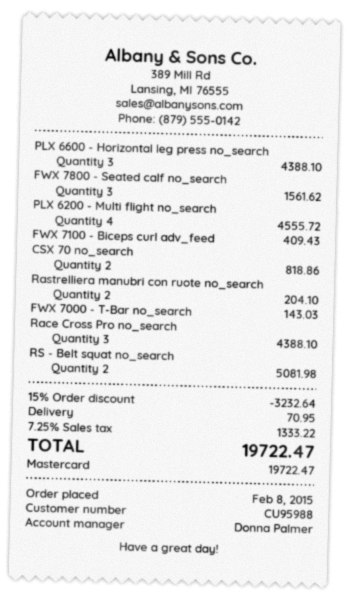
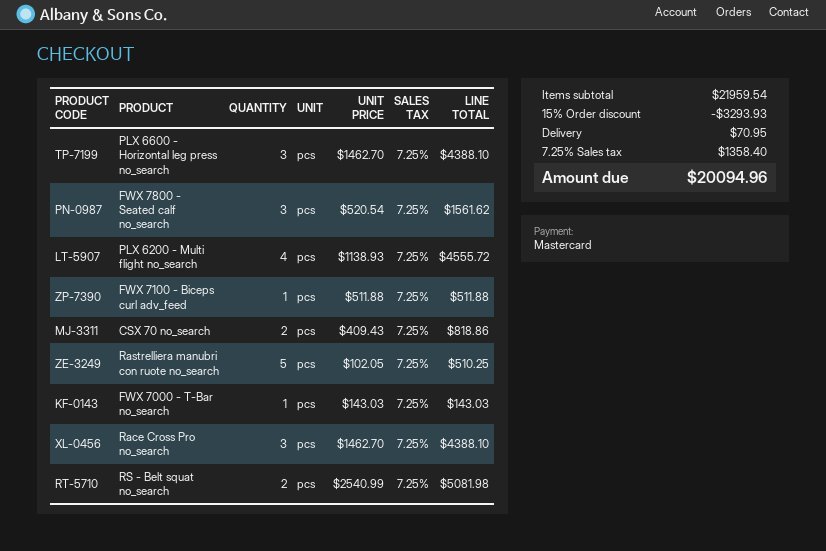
FWX 7100 - Biceps curl adv_feed: 1 for 409.43 -> 1 for 511.88
Rastrelliera manubri con ruote no_search: 2 for 204.10 -> 5 for 510.25
discount: 15% = 3232.64 -> 15% = 3293.93
tax: 7.25% = 1333.22 -> 7.25% = 1358.40
total: 19722.47 -> 20094.96

